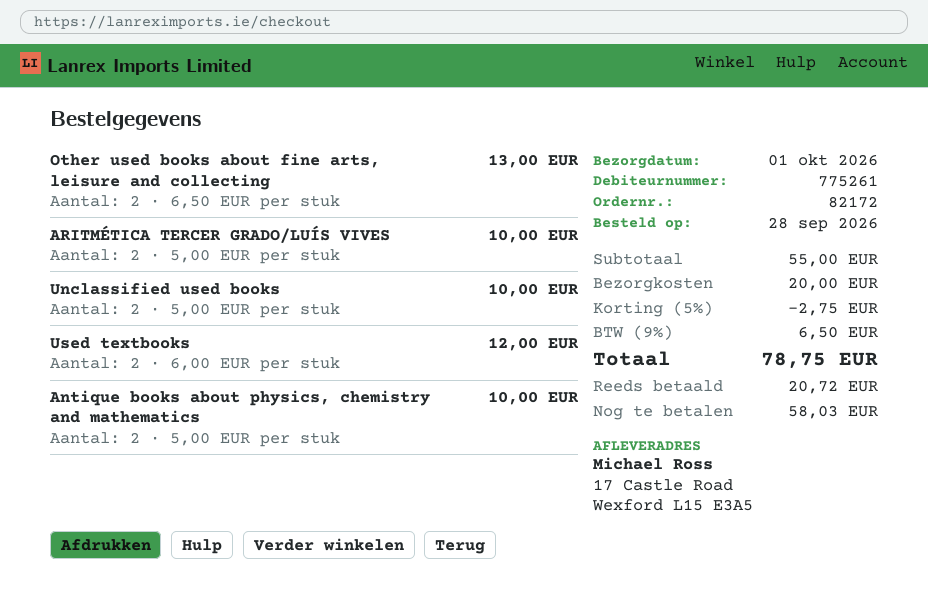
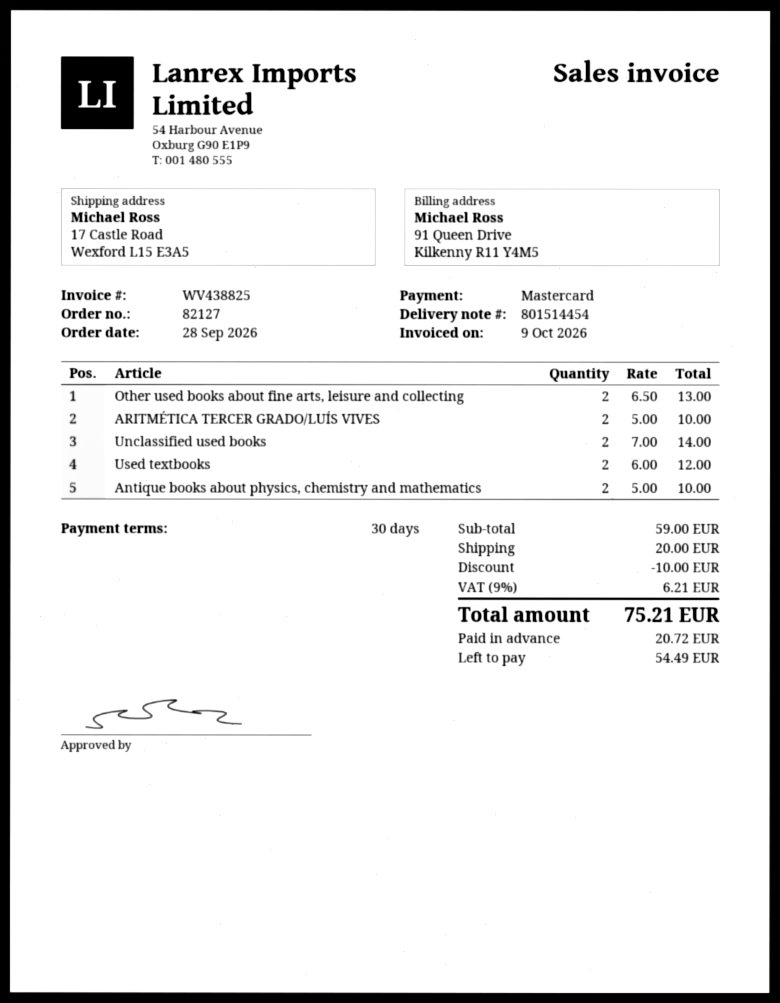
order number: 82172 -> 82127
Unclassified used books: 2 x 5.00 = 10.00 -> 2 x 7.00 = 14.00
subtotal: 55.00 -> 59.00
discount: 2.75 -> 10.00
tax: 9% = 6.50 -> 9% = 6.21
total: 78.75 -> 75.21
balance: 58.03 -> 54.49

